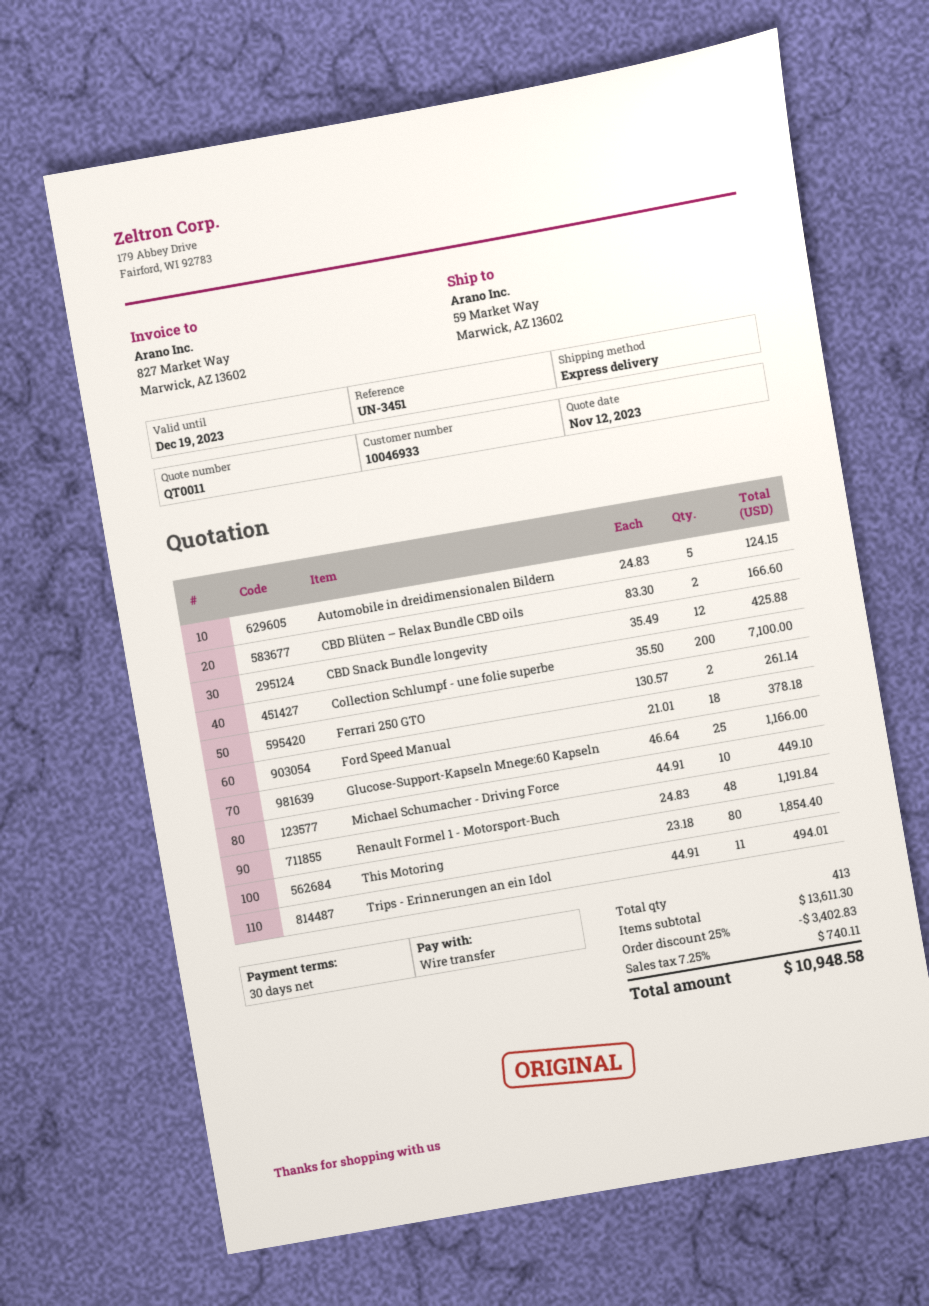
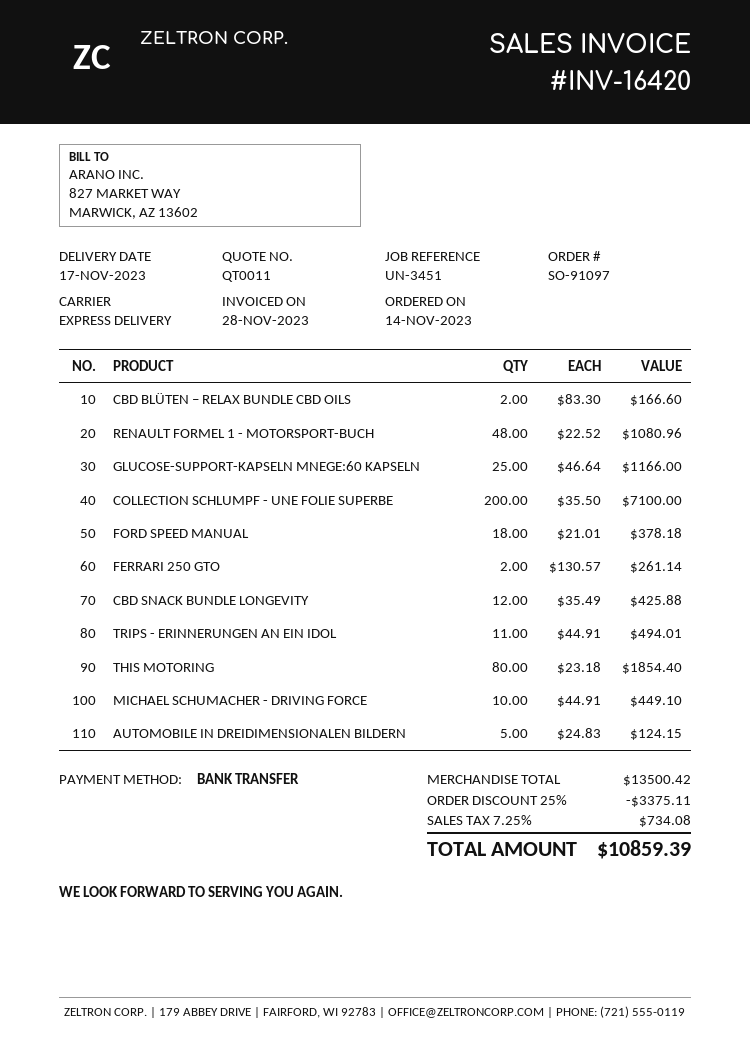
Renault Formel 1 - Motorsport-Buch: 48 x 24.83 = 1191.84 -> 48 x 22.52 = 1080.96
subtotal: 13611.30 -> 13500.42
discount: 25% = 3402.83 -> 25% = 3375.11
tax: 7.25% = 740.11 -> 7.25% = 734.08
total: 10948.58 -> 10859.39

